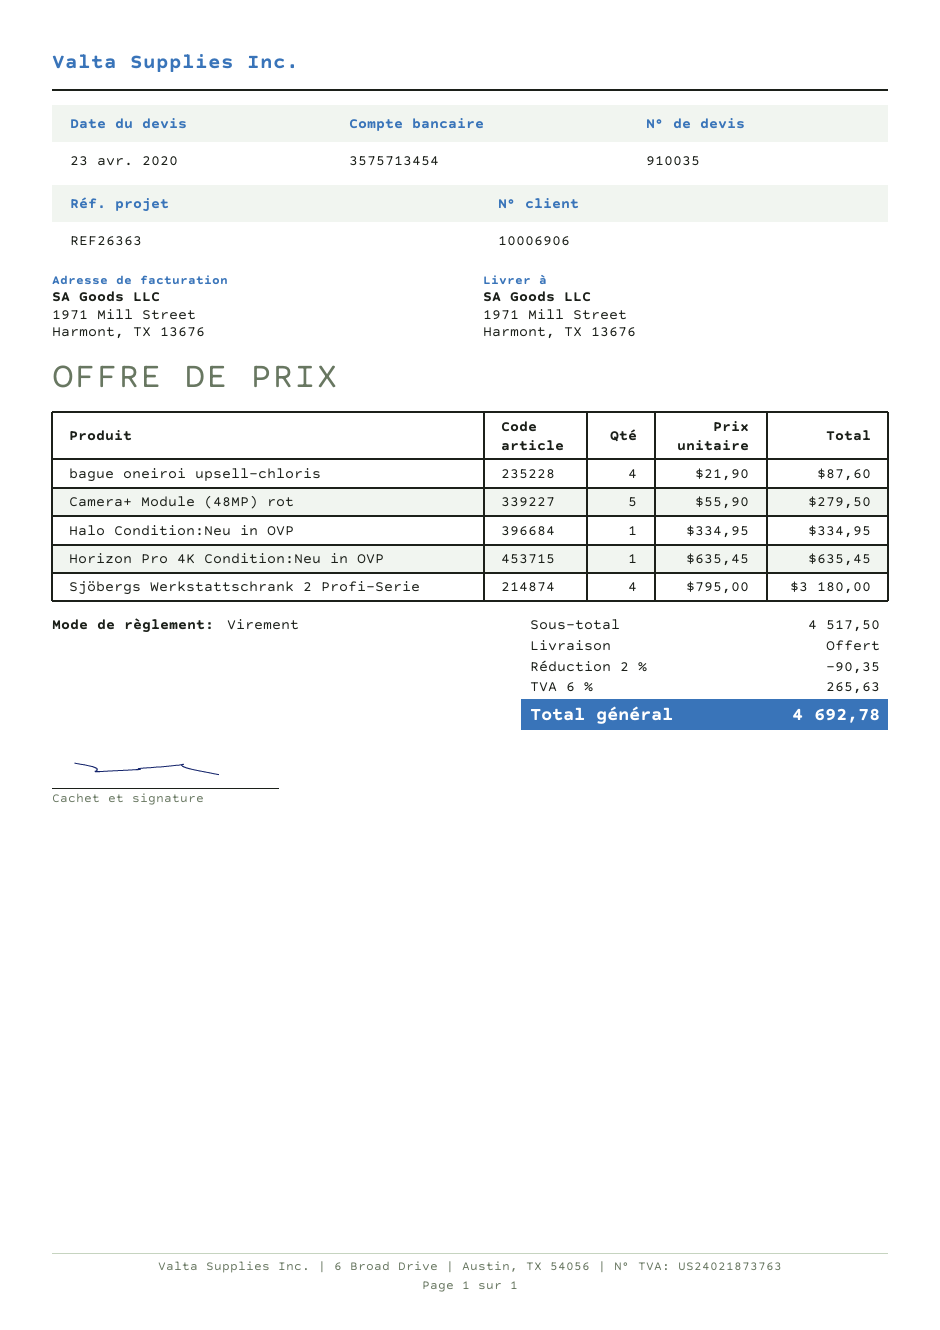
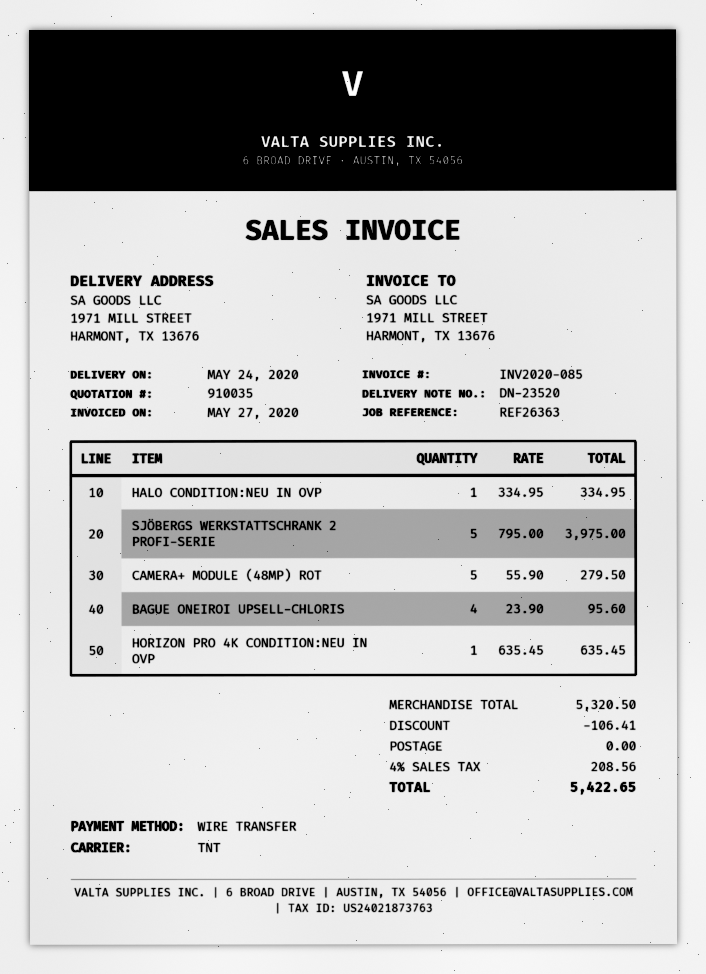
bague oneiroi upsell-chloris: 4 x 21.90 = 87.60 -> 4 x 23.90 = 95.60
Sjöbergs Werkstattschrank 2 Profi-Serie: 4 x 795.00 = 3180.00 -> 5 x 795.00 = 3975.00
subtotal: 4517.50 -> 5320.50
discount: 90.35 -> 106.41
tax: 6% = 265.63 -> 4% = 208.56
total: 4692.78 -> 5422.65

